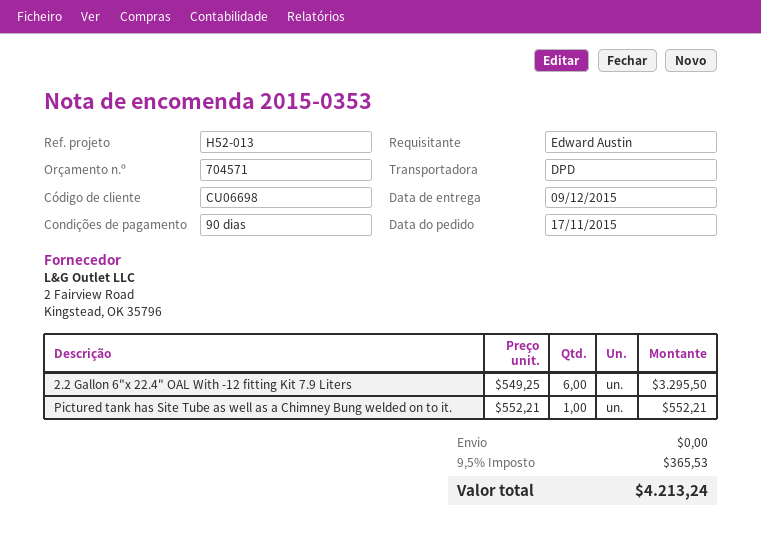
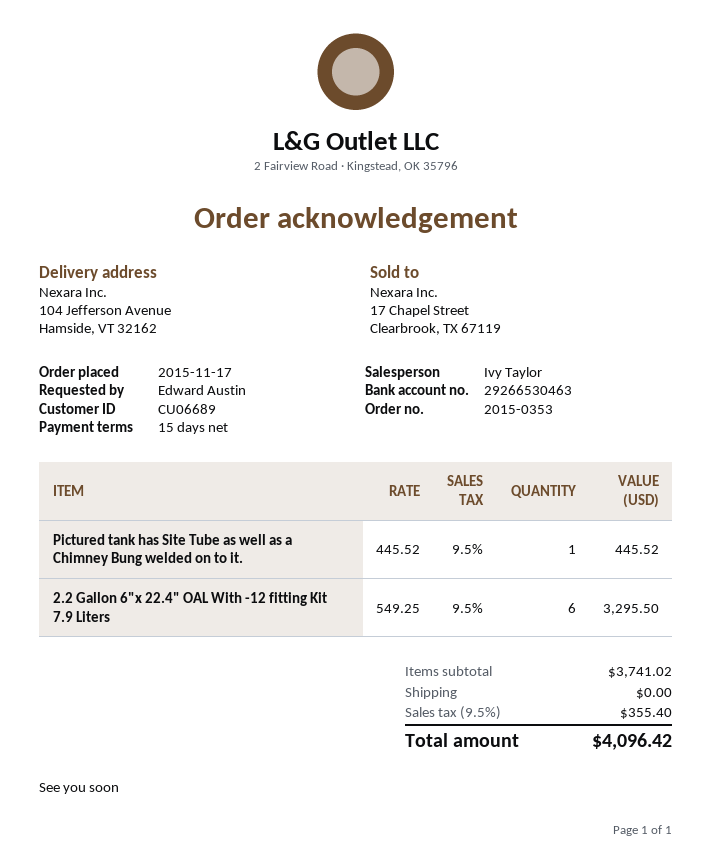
payment terms: 90 days -> 15 days
customer number: CU06698 -> CU06689
Pictured tank has Site Tube as well as a Chimney Bung welded on to it.: 1 x 552.21 = 552.21 -> 1 x 445.52 = 445.52
tax: 9.5% = 365.53 -> 9.5% = 355.40
total: 4213.24 -> 4096.42

